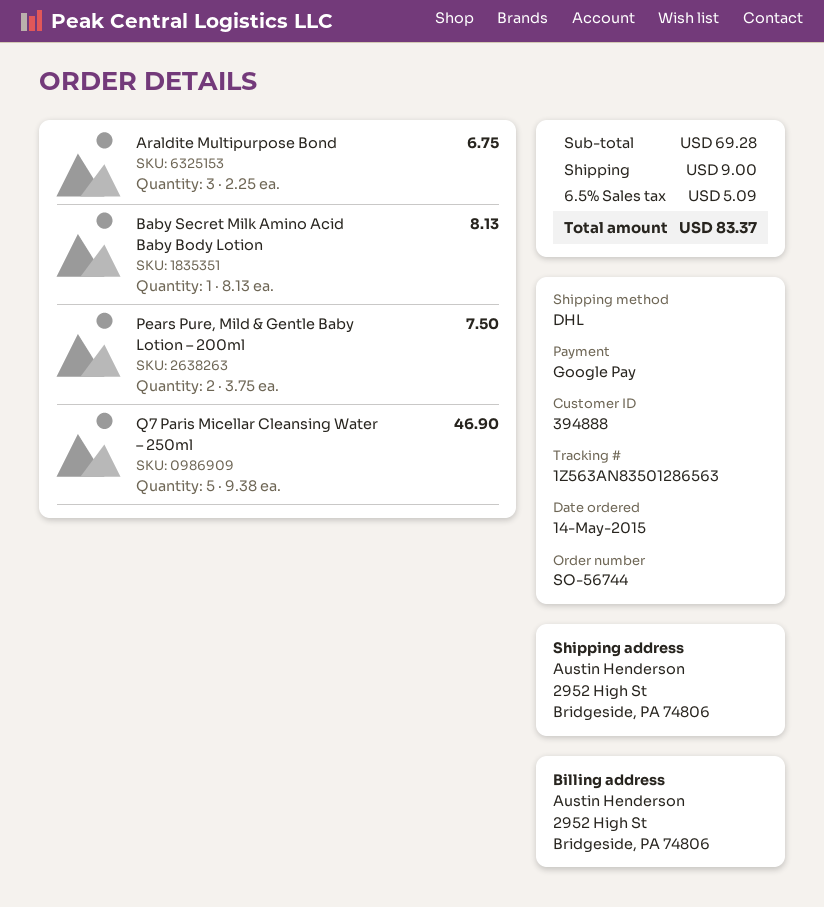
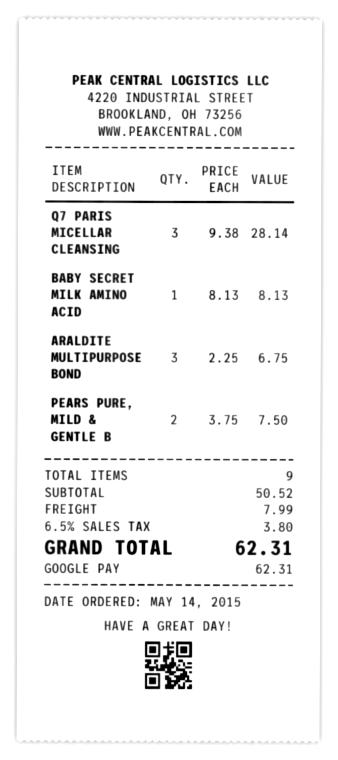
Q7 Paris Micellar Cleansing Water – 250ml: 5 x 9.38 = 46.90 -> 3 x 9.38 = 28.14
subtotal: 69.28 -> 50.52
shipping: 9.00 -> 7.99
tax: 6.5% = 5.09 -> 6.5% = 3.80
total: 83.37 -> 62.31

